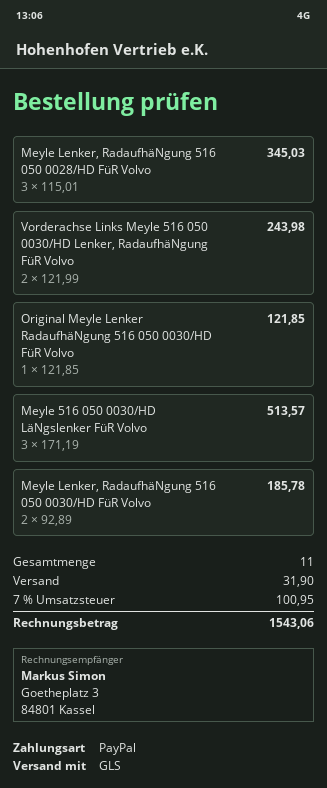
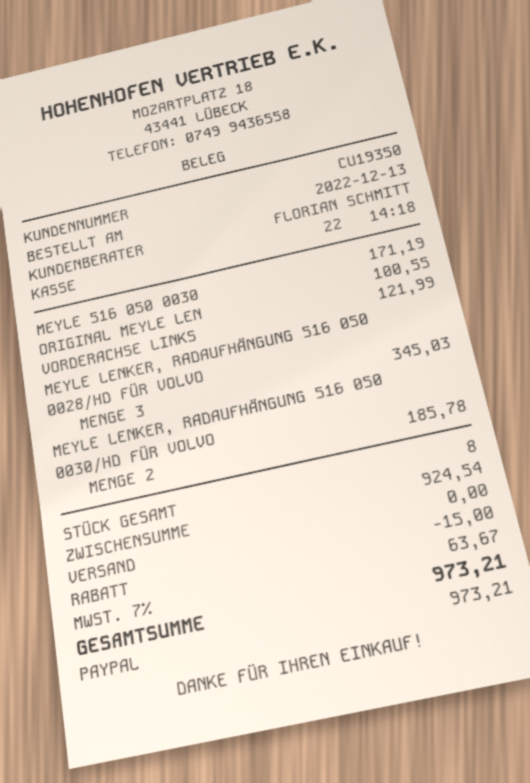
Vorderachse Links Meyle 516 050 0030/HD Lenker, RadaufhäNgung FüR Volvo: 2 for 243.98 -> 1 for 121.99
Original Meyle Lenker RadaufhäNgung 516 050 0030/HD FüR Volvo: 1 for 121.85 -> 1 for 100.55
Meyle 516 050 0030/HD LäNgslenker FüR Volvo: 3 for 513.57 -> 1 for 171.19
total quantity: 11 -> 8
discount: none -> 15.00
shipping: 31.90 -> 0.00
tax: 7% = 100.95 -> 7% = 63.67
total: 1543.06 -> 973.21

